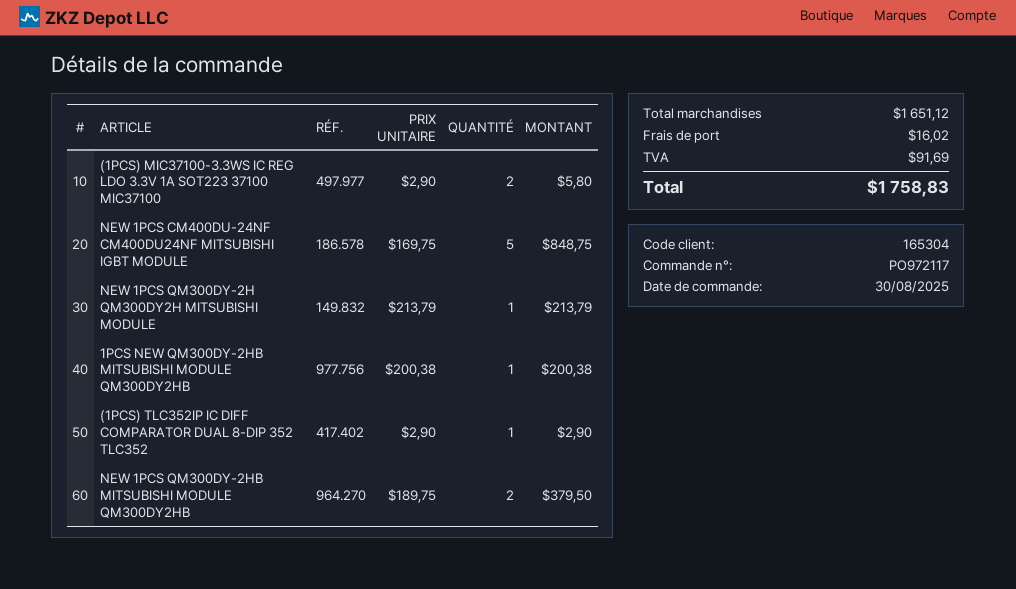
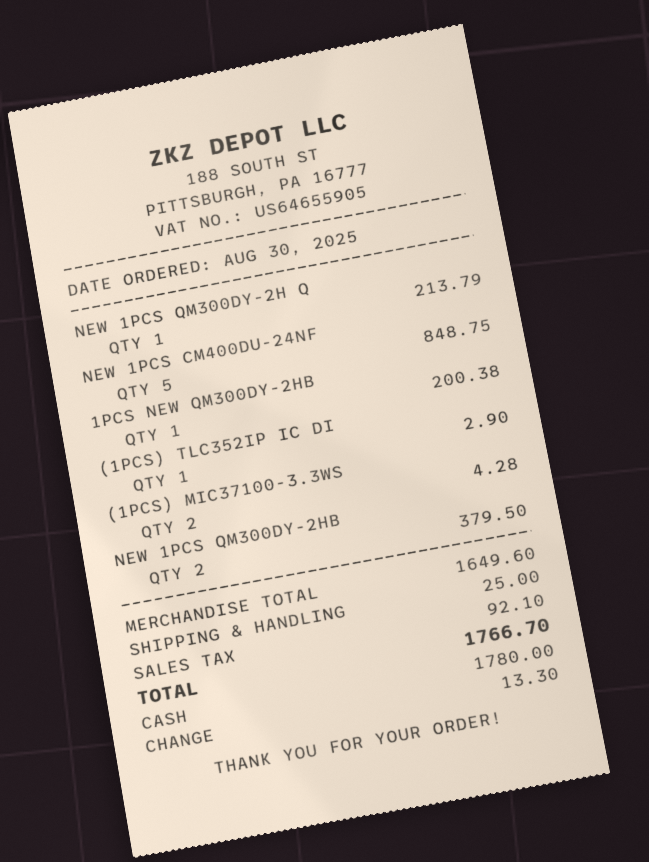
(1PCS) MIC37100-3.3WS IC REG LDO 3.3V 1A SOT223 37100 MIC37100: 2 for 5.80 -> 2 for 4.28
subtotal: 1651.12 -> 1649.60
shipping: 16.02 -> 25.00
tax: 91.69 -> 92.10
total: 1758.83 -> 1766.70

